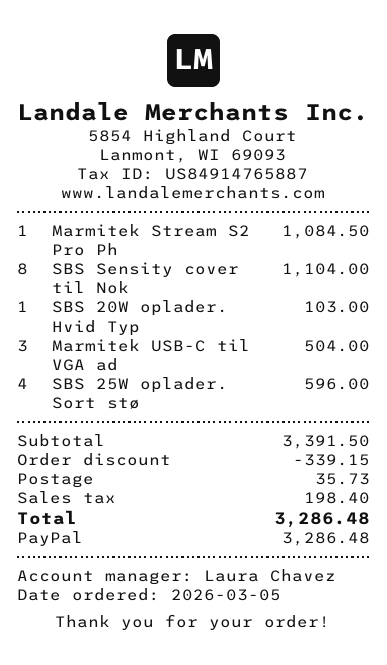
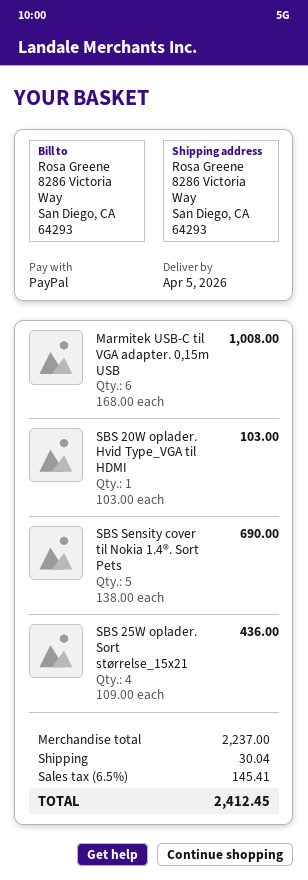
Marmitek Stream S2 Pro Ph: 1 for 1084.50 -> none
SBS Sensity cover til Nok: 8 for 1104.00 -> 5 for 690.00
Marmitek USB-C til VGA ad: 3 for 504.00 -> 6 for 1008.00
SBS 25W oplader. Sort stø: 4 for 596.00 -> 4 for 436.00
subtotal: 3391.50 -> 2237.00
discount: 339.15 -> none
shipping: 35.73 -> 30.04
tax: 198.40 -> 145.41
total: 3286.48 -> 2412.45

